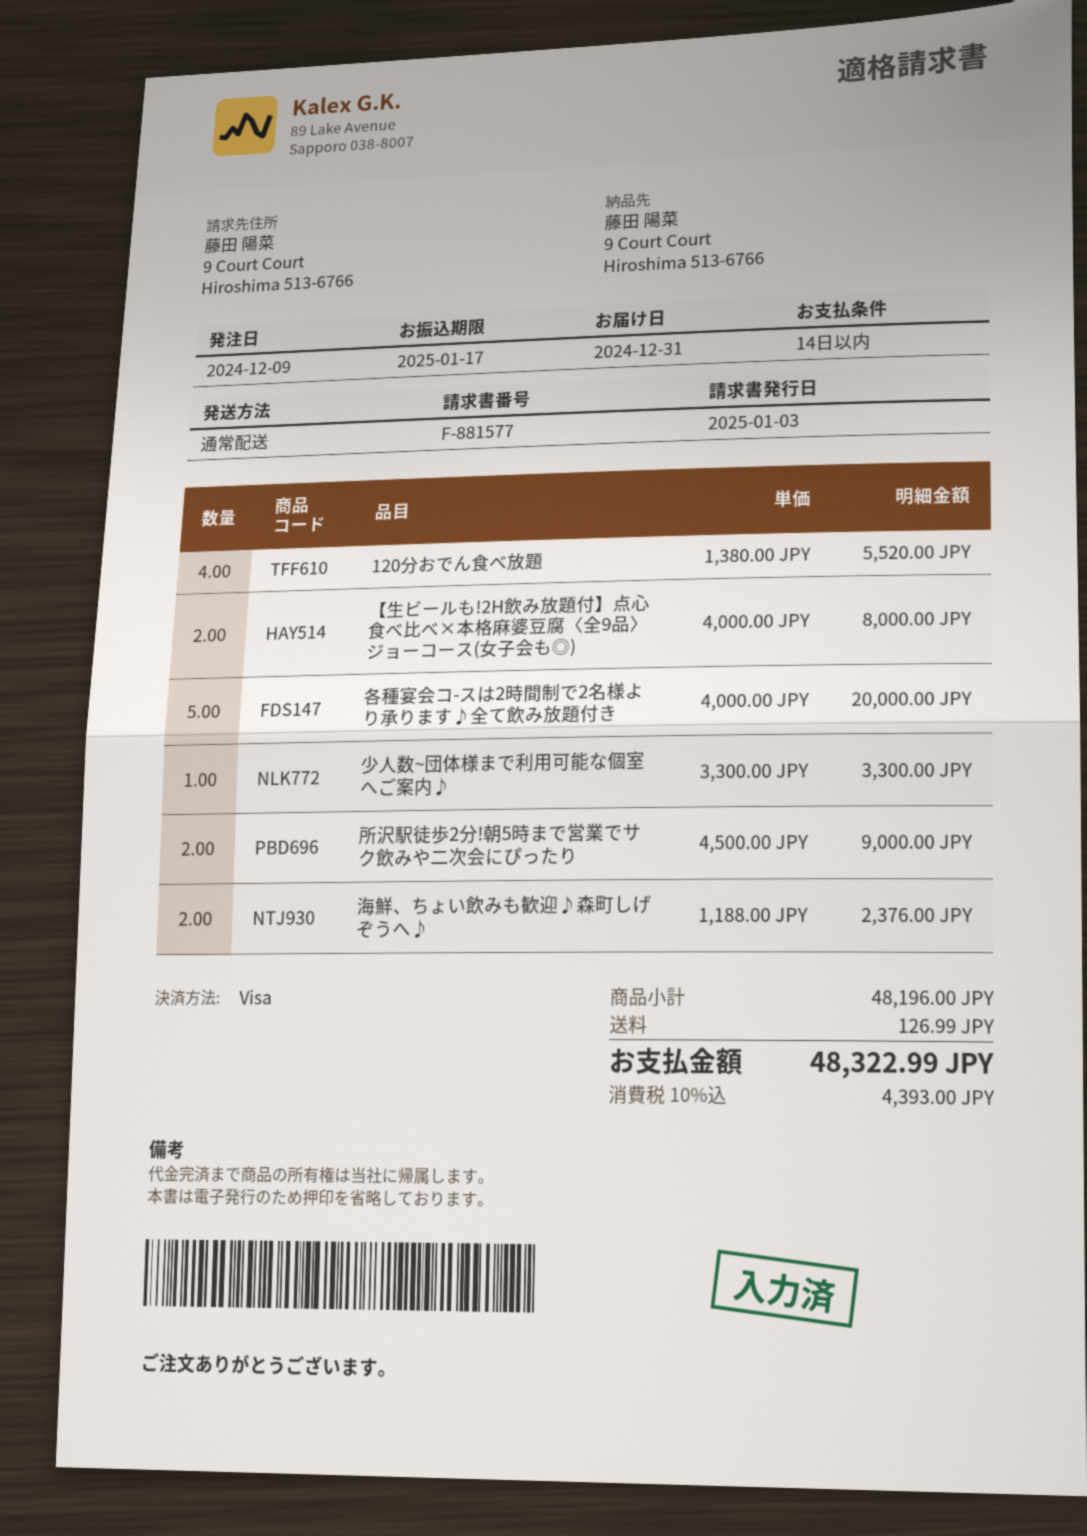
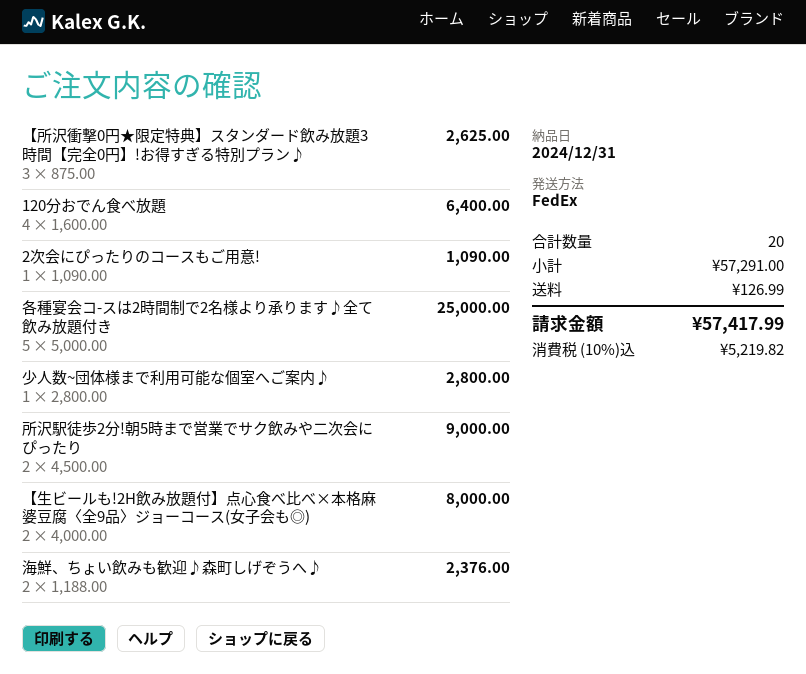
shipping method: standard -> FedEx
120分おでん食べ放題: 4 x 1380.00 = 5520.00 -> 4 x 1600.00 = 6400.00
各種宴会コ-スは2時間制で2名様より承ります♪全て飲み放題付き: 5 x 4000.00 = 20000.00 -> 5 x 5000.00 = 25000.00
少人数~団体様まで利用可能な個室へご案内♪: 1 x 3300.00 = 3300.00 -> 1 x 2800.00 = 2800.00
【所沢衝撃0円★限定特典】スタンダード飲み放題3時間【完全0円】!お得すぎる特別プラン♪: none -> 3 x 875.00 = 2625.00
2次会にぴったりのコースもご用意!: none -> 1 x 1090.00 = 1090.00
subtotal: 48196.00 -> 57291.00
tax: 10% = 4393.00 -> 10% = 5219.82
total: 48322.99 -> 57417.99

